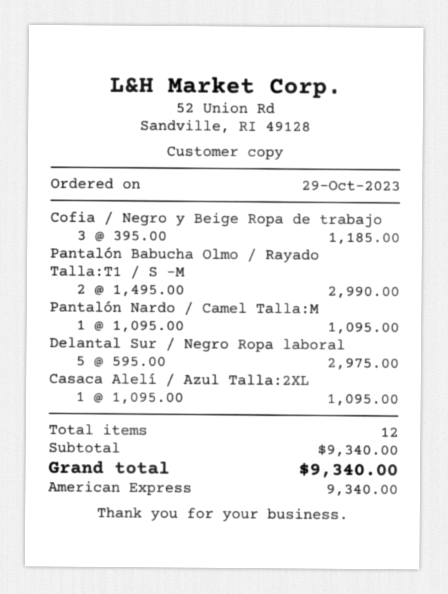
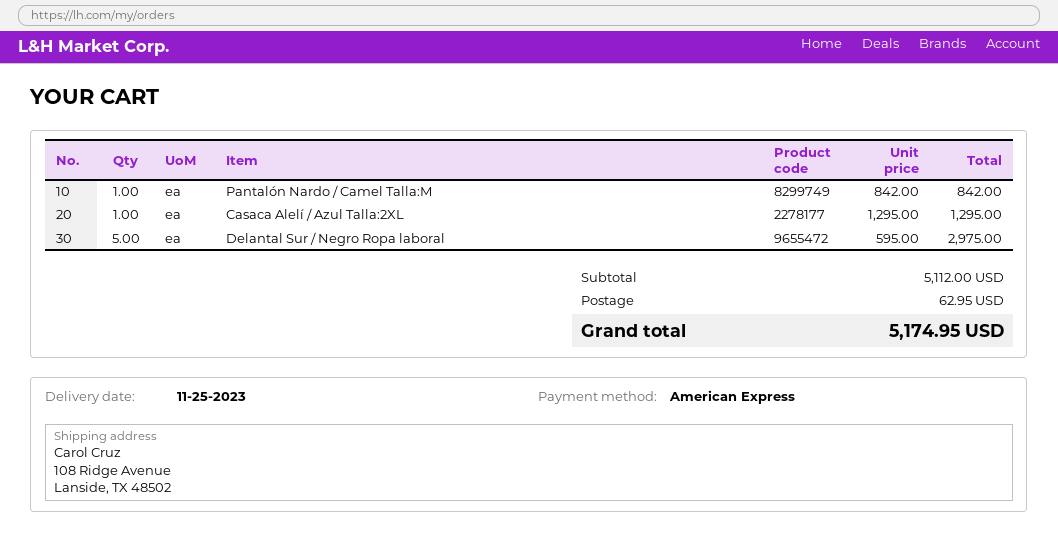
Cofia / Negro y Beige Ropa de trabajo: 3 x 395.00 = 1185.00 -> none
Pantalón Babucha Olmo / Rayado Talla:T1 / S -M: 2 x 1495.00 = 2990.00 -> none
Pantalón Nardo / Camel Talla:M: 1 x 1095.00 = 1095.00 -> 1 x 842.00 = 842.00
Casaca Alelí / Azul Talla:2XL: 1 x 1095.00 = 1095.00 -> 1 x 1295.00 = 1295.00
subtotal: 9340.00 -> 5112.00
shipping: none -> 62.95
total: 9340.00 -> 5174.95

